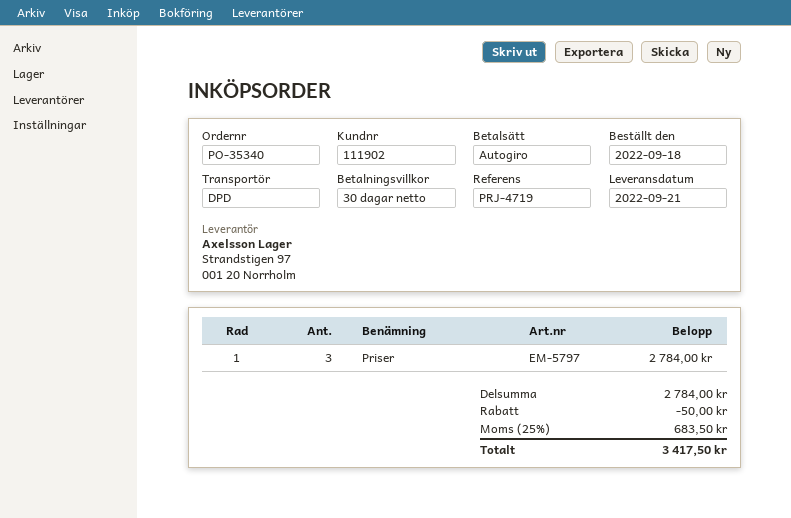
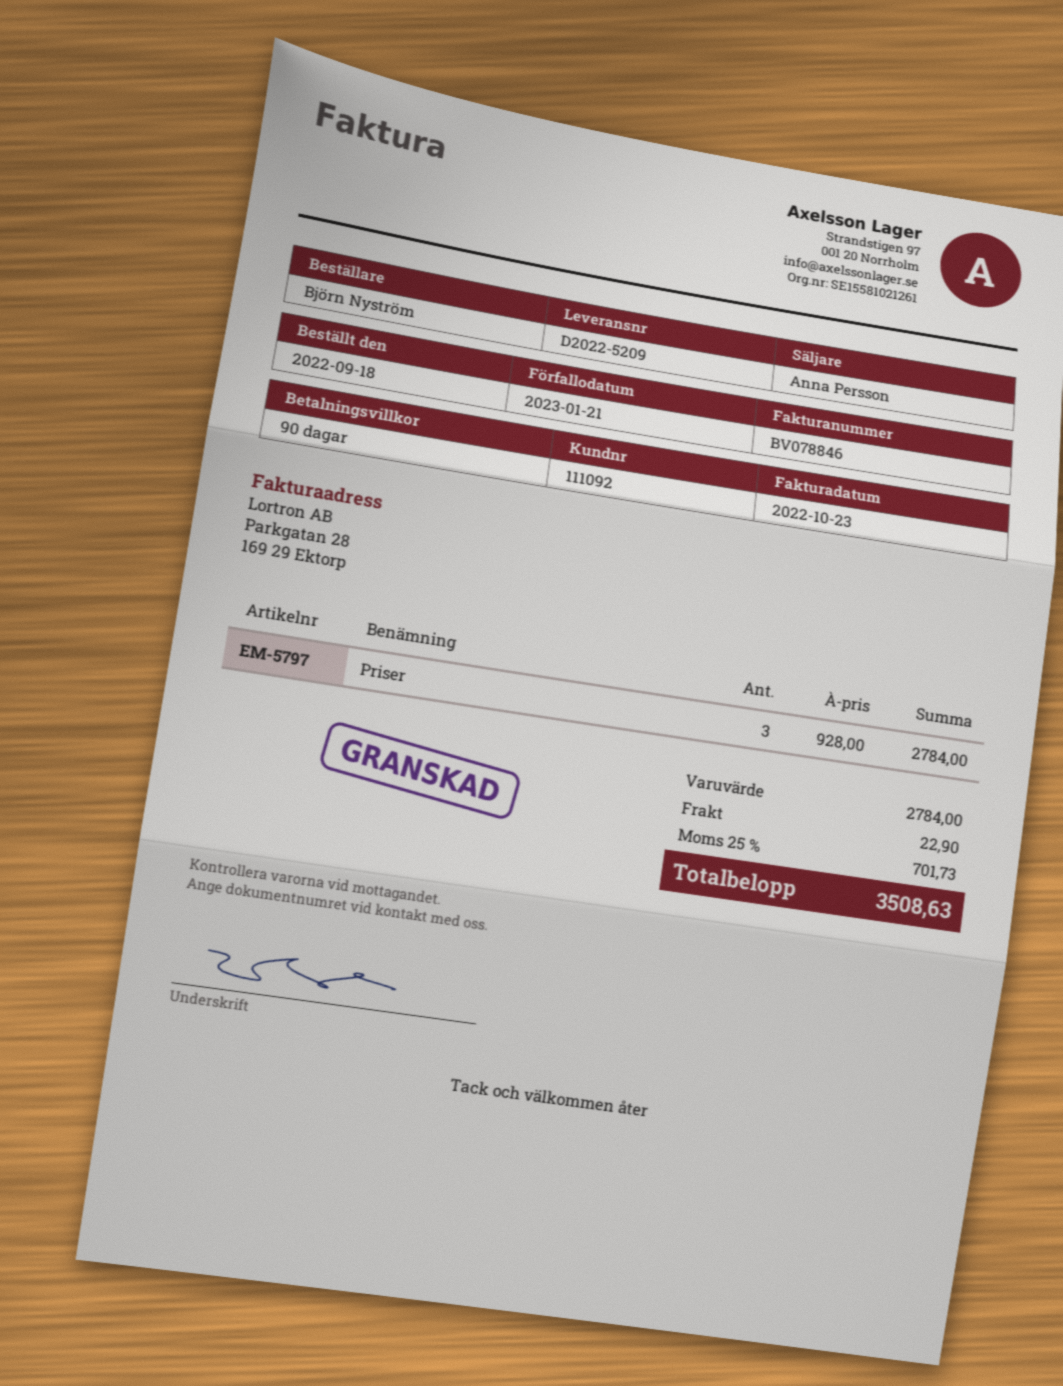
payment terms: 30 days -> 90 days
customer number: 111902 -> 111092
discount: 50.00 -> none
shipping: none -> 22.90
tax: 25% = 683.50 -> 25% = 701.73
total: 3417.50 -> 3508.63

